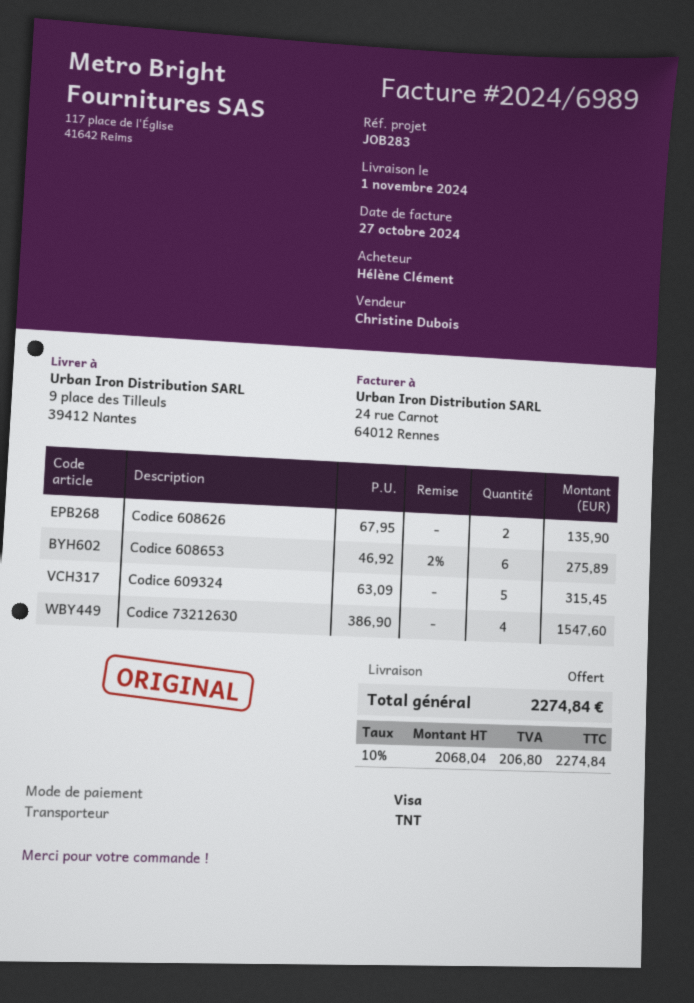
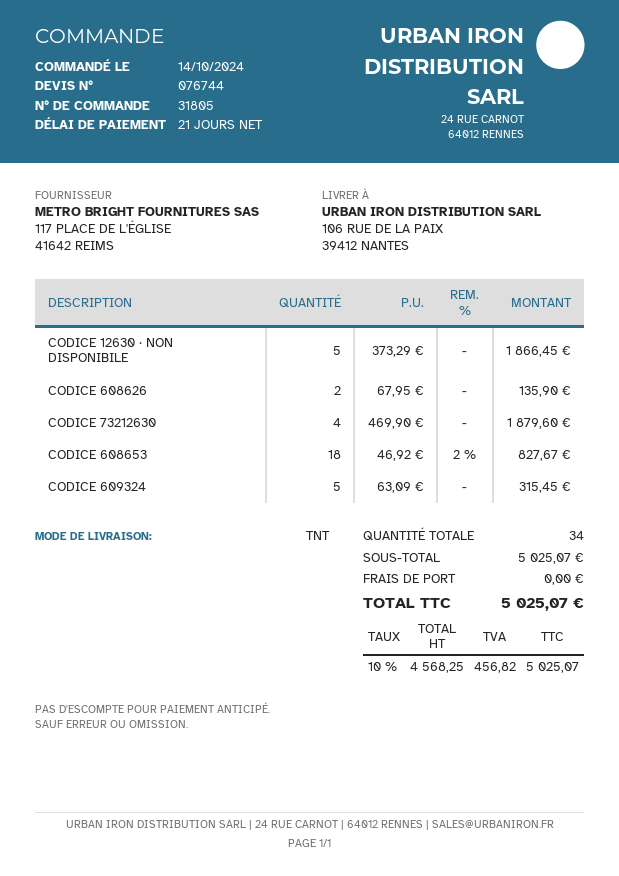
ship to: 9 place des Tilleuls, 39412 Nantes -> 106 RUE DE LA PAIX, 39412 NANTES
Codice 608653: 6 x 46.92 - 2% = 275.89 -> 18 x 46.92 - 2% = 827.67
Codice 73212630: 4 x 386.90 = 1547.60 -> 4 x 469.90 = 1879.60
CODICE 12630 · NON DISPONIBILE: none -> 5 x 373.29 = 1866.45
net: 2068.04 -> 4568.25
tax: 10% = 206.80 -> 10% = 456.82
total: 2274.84 -> 5025.07

